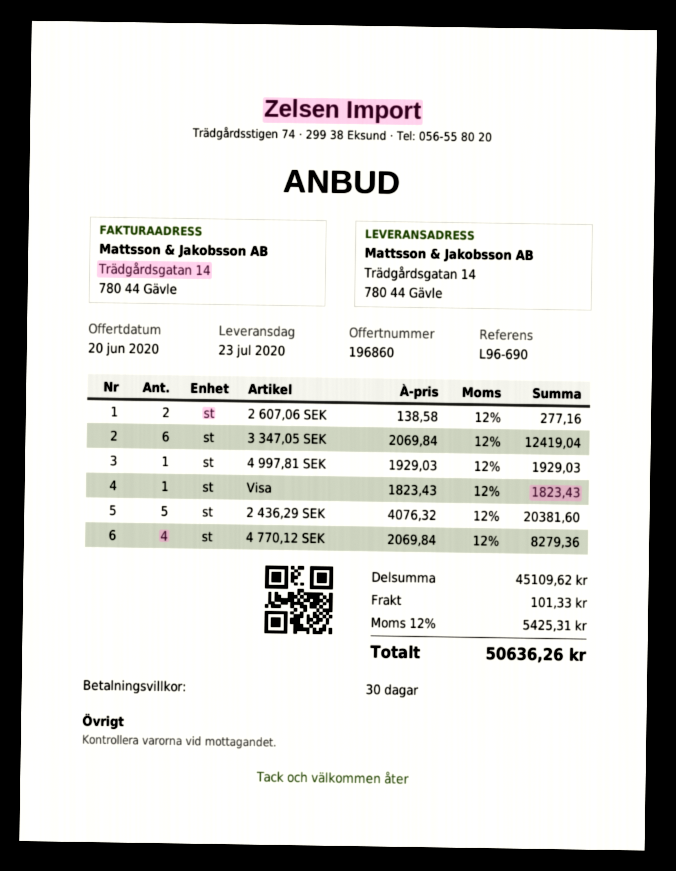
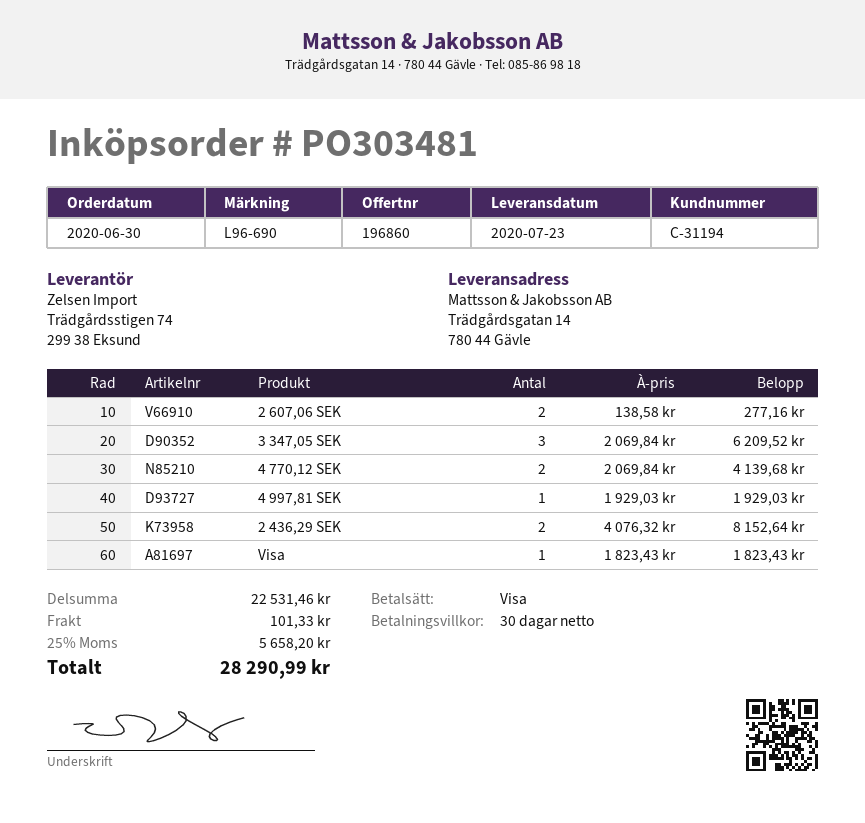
3 347,05 SEK: 6 x 2069.84 = 12419.04 -> 3 x 2069.84 = 6209.52
2 436,29 SEK: 5 x 4076.32 = 20381.60 -> 2 x 4076.32 = 8152.64
4 770,12 SEK: 4 x 2069.84 = 8279.36 -> 2 x 2069.84 = 4139.68
subtotal: 45109.62 -> 22531.46
tax: 12% = 5425.31 -> 25% = 5658.20
total: 50636.26 -> 28290.99

